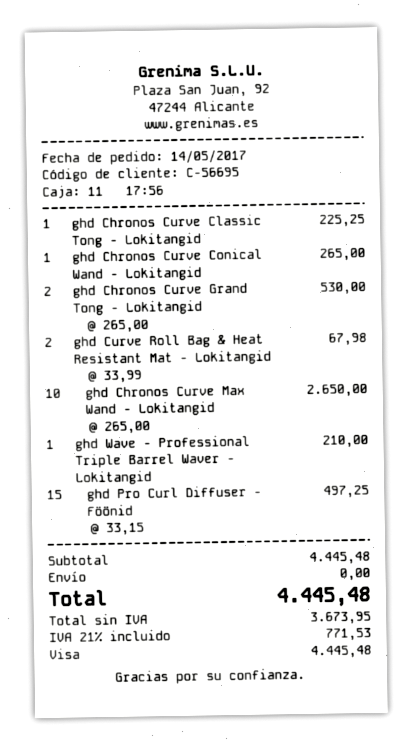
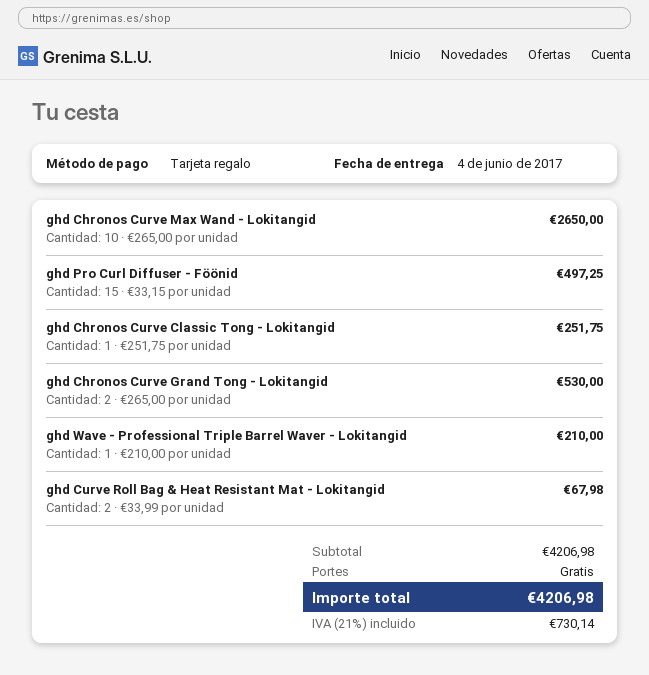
payment method: Visa -> gift card
ghd Chronos Curve Classic Tong - Lokitangid: 1 x 225.25 = 225.25 -> 1 x 251.75 = 251.75
ghd Chronos Curve Conical Wand - Lokitangid: 1 x 265.00 = 265.00 -> none
subtotal: 4445.48 -> 4206.98
tax: 21% = 771.53 -> 21% = 730.14
total: 4445.48 -> 4206.98

